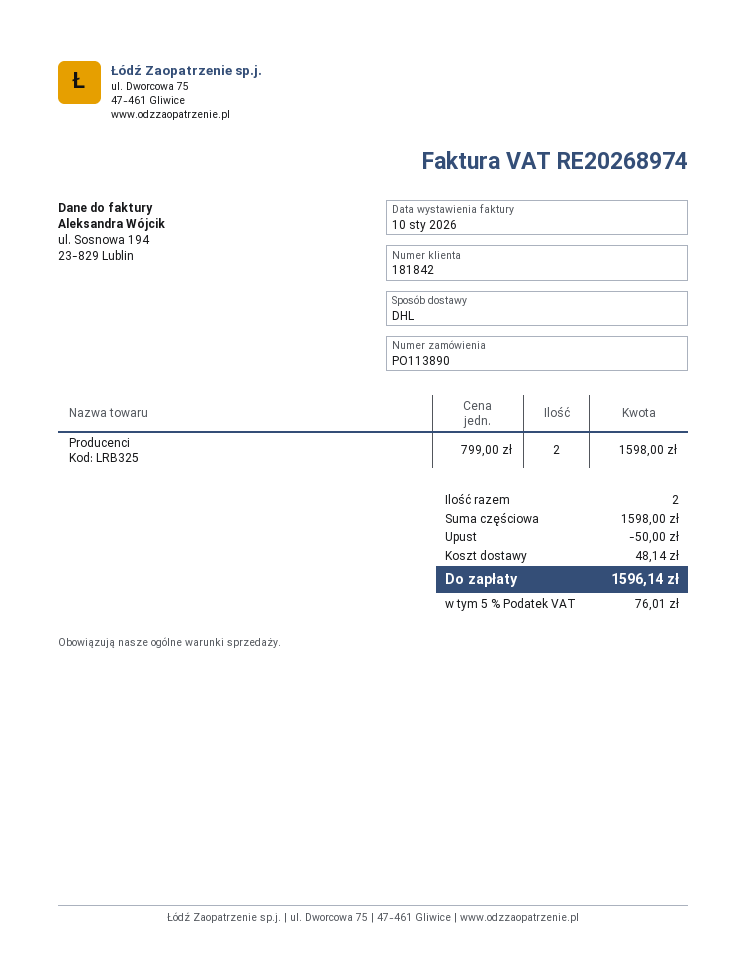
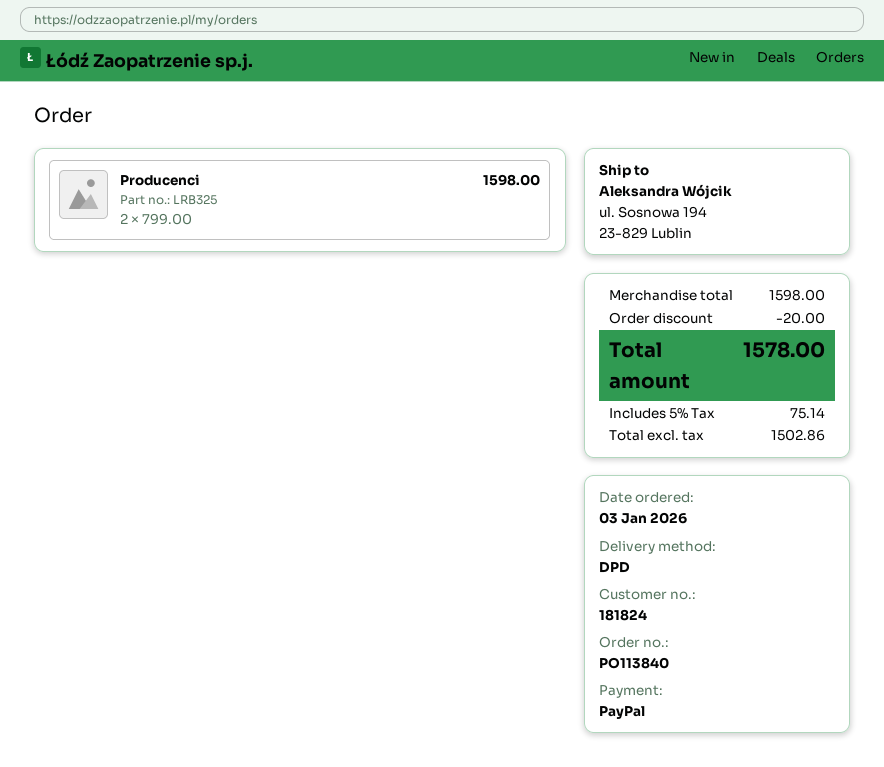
order number: PO113890 -> PO113840
customer number: 181842 -> 181824
shipping method: DHL -> DPD
discount: 50.00 -> 20.00
shipping: 48.14 -> none
tax: 5% = 76.01 -> 5% = 75.14
total: 1596.14 -> 1578.00

